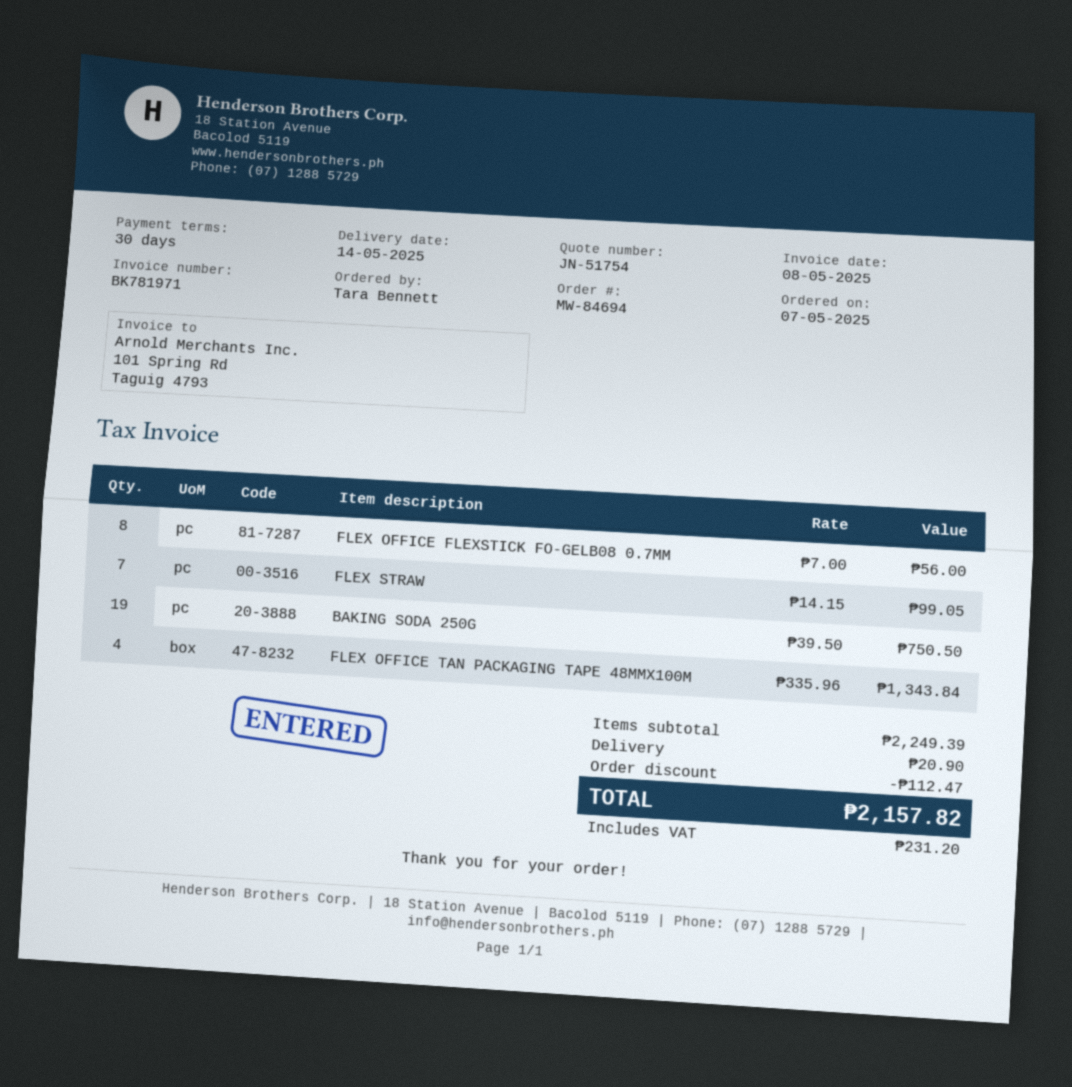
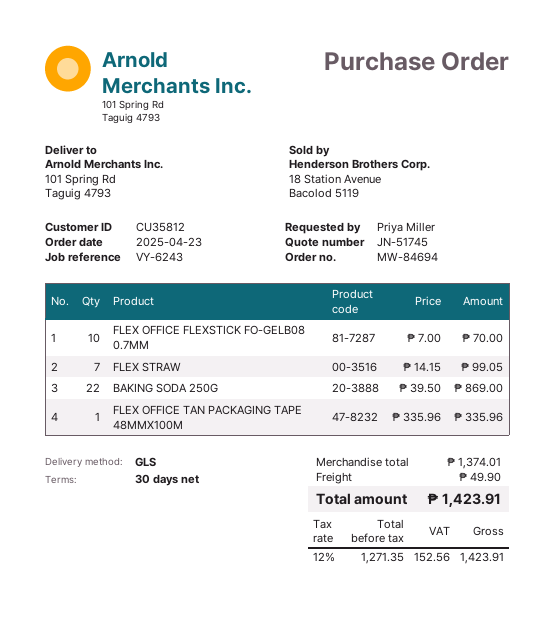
quote number: JN-51754 -> JN-51745
order date: 2025-05-07 -> 2025-04-23
ordered by: Tara Bennett -> Priya Miller
FLEX OFFICE FLEXSTICK FO-GELB08 0.7MM: 8 x 7.00 = 56.00 -> 10 x 7.00 = 70.00
BAKING SODA 250G: 19 x 39.50 = 750.50 -> 22 x 39.50 = 869.00
FLEX OFFICE TAN PACKAGING TAPE 48MMX100M: 4 x 335.96 = 1343.84 -> 1 x 335.96 = 335.96
subtotal: 2249.39 -> 1374.01
discount: 112.47 -> none
shipping: 20.90 -> 49.90
tax: 231.20 -> 152.56
total: 2157.82 -> 1423.91

